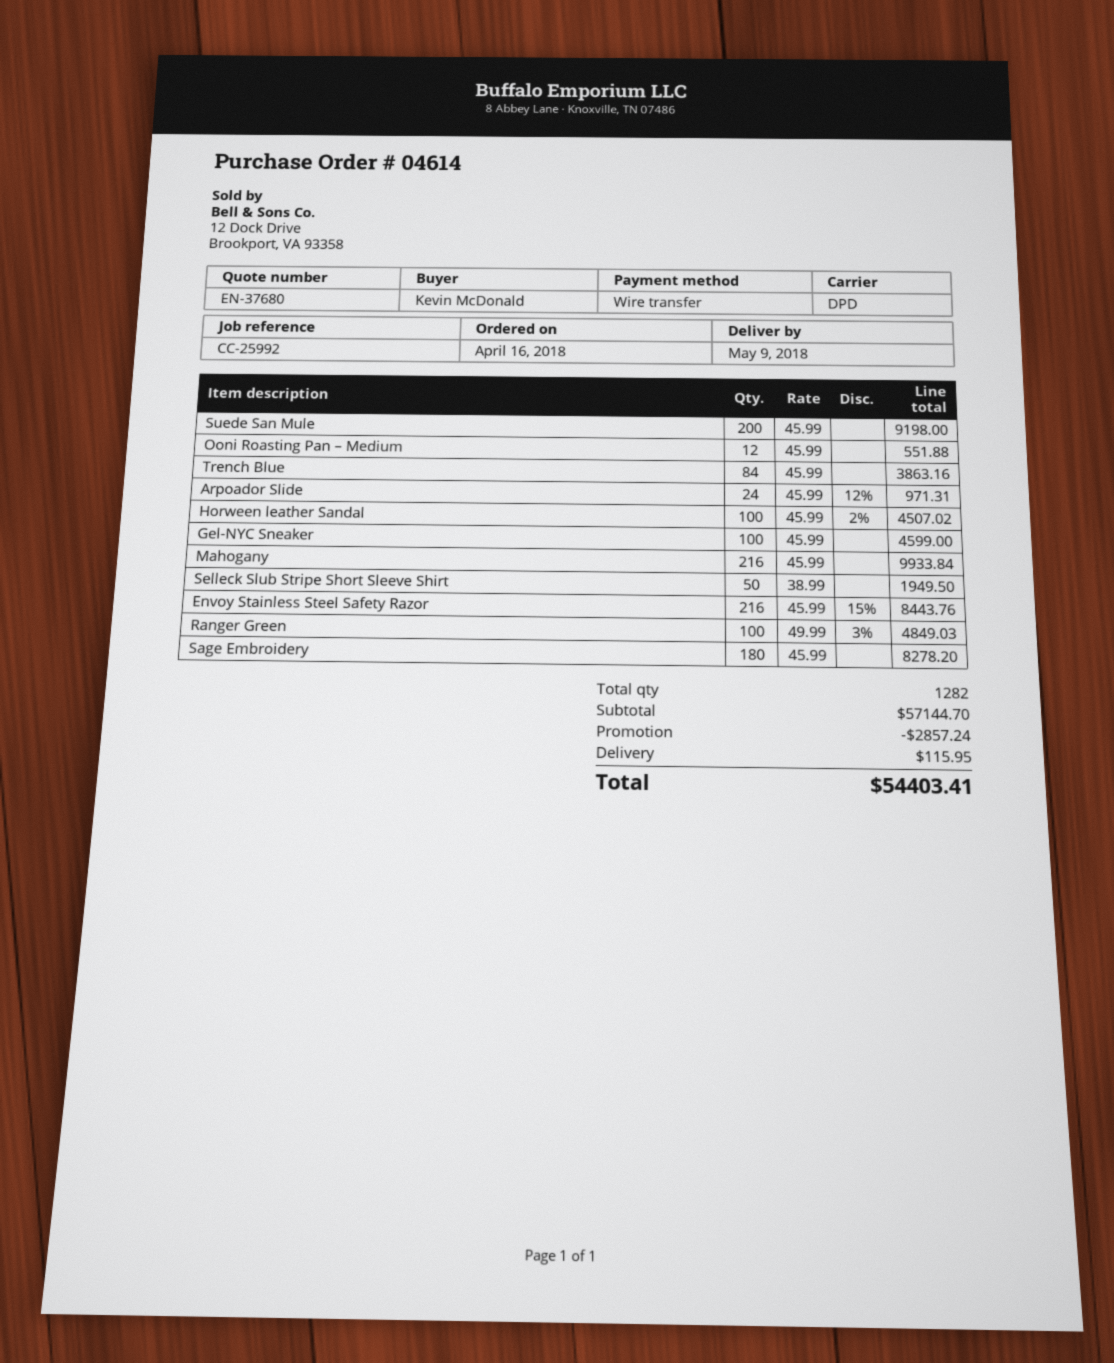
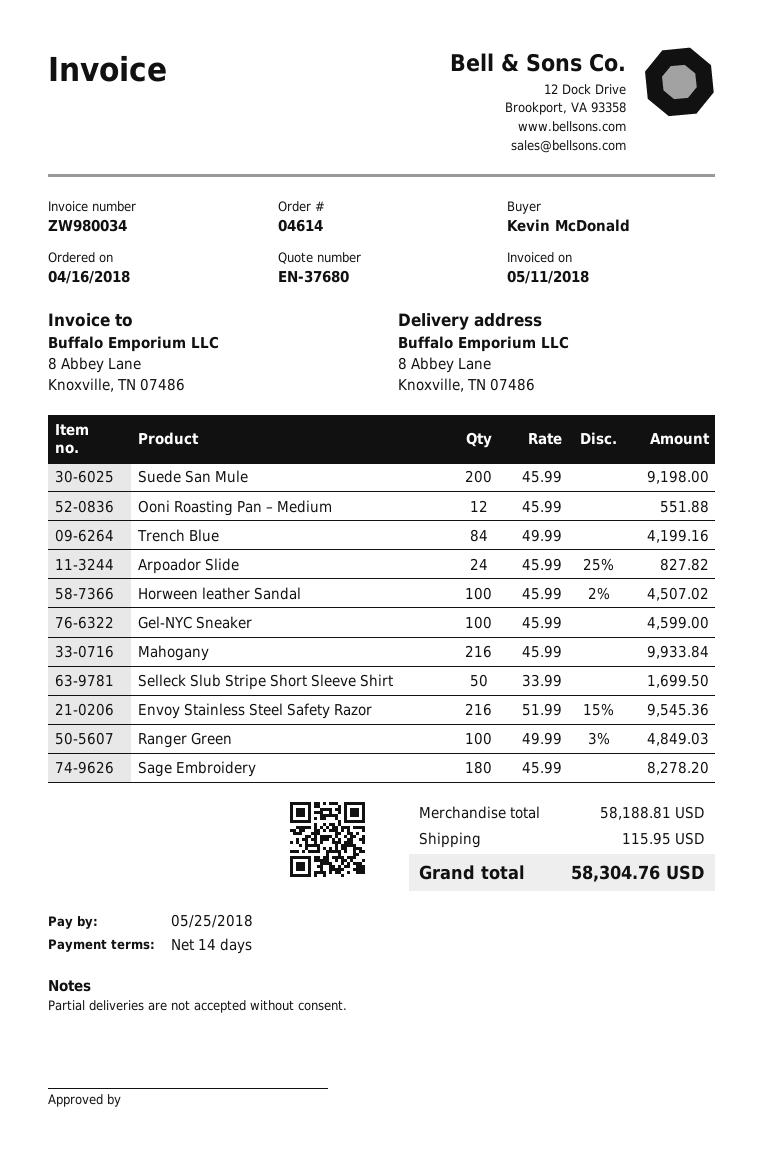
Trench Blue: 84 x 45.99 = 3863.16 -> 84 x 49.99 = 4199.16
Arpoador Slide: 24 x 45.99 - 12% = 971.31 -> 24 x 45.99 - 25% = 827.82
Selleck Slub Stripe Short Sleeve Shirt: 50 x 38.99 = 1949.50 -> 50 x 33.99 = 1699.50
Envoy Stainless Steel Safety Razor: 216 x 45.99 - 15% = 8443.76 -> 216 x 51.99 - 15% = 9545.36
subtotal: 57144.70 -> 58188.81
discount: 2857.24 -> none
total: 54403.41 -> 58304.76

